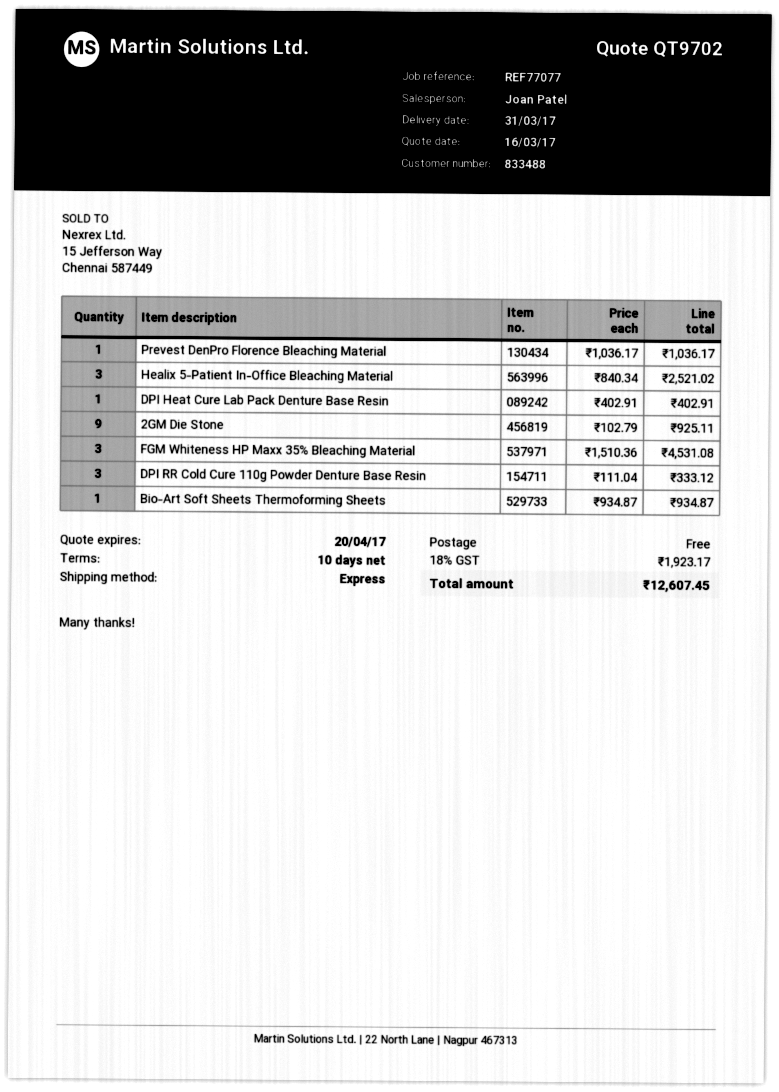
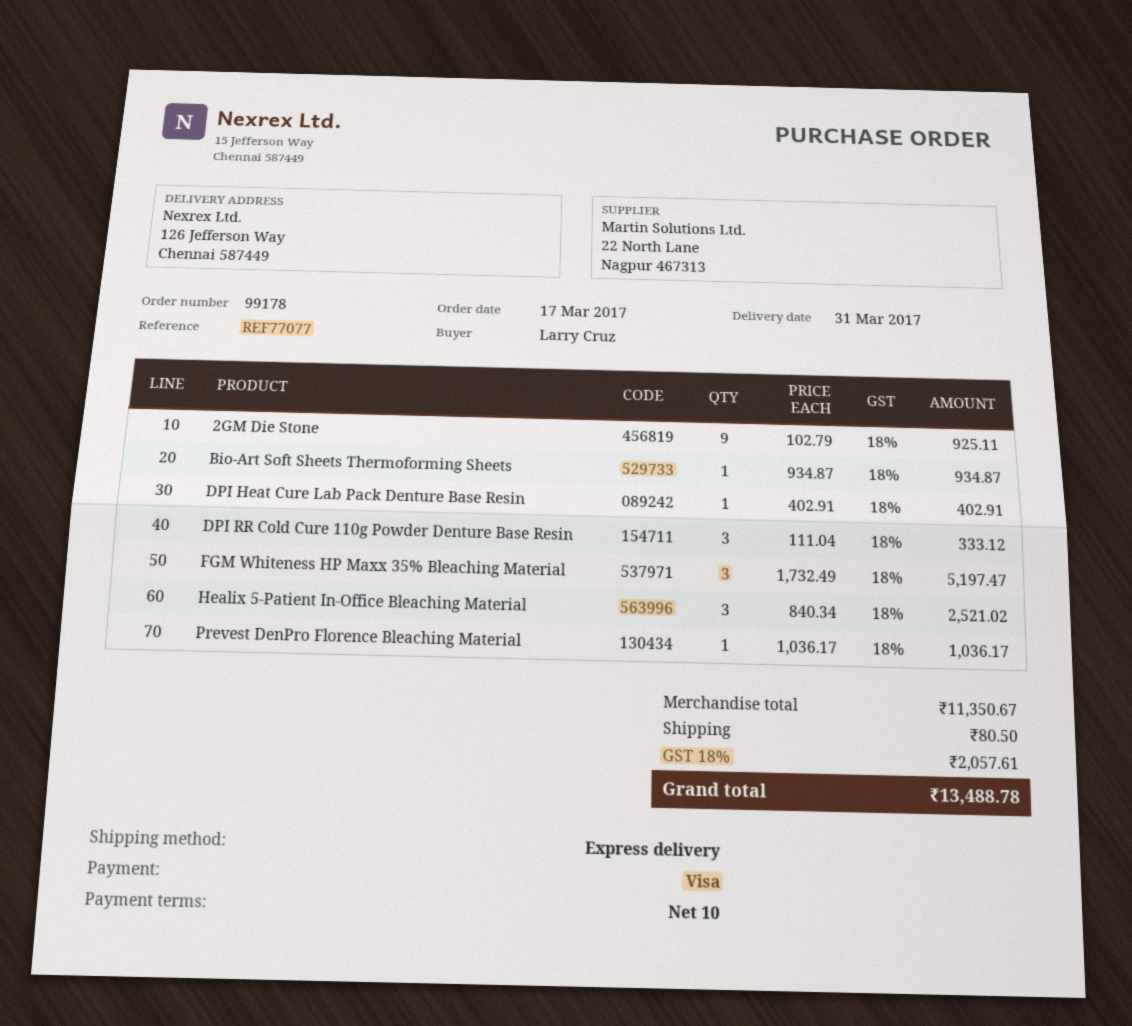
FGM Whiteness HP Maxx 35% Bleaching Material: 3 x 1510.36 = 4531.08 -> 3 x 1732.49 = 5197.47
shipping: 0.00 -> 80.50
tax: 18% = 1923.17 -> 18% = 2057.61
total: 12607.45 -> 13488.78

